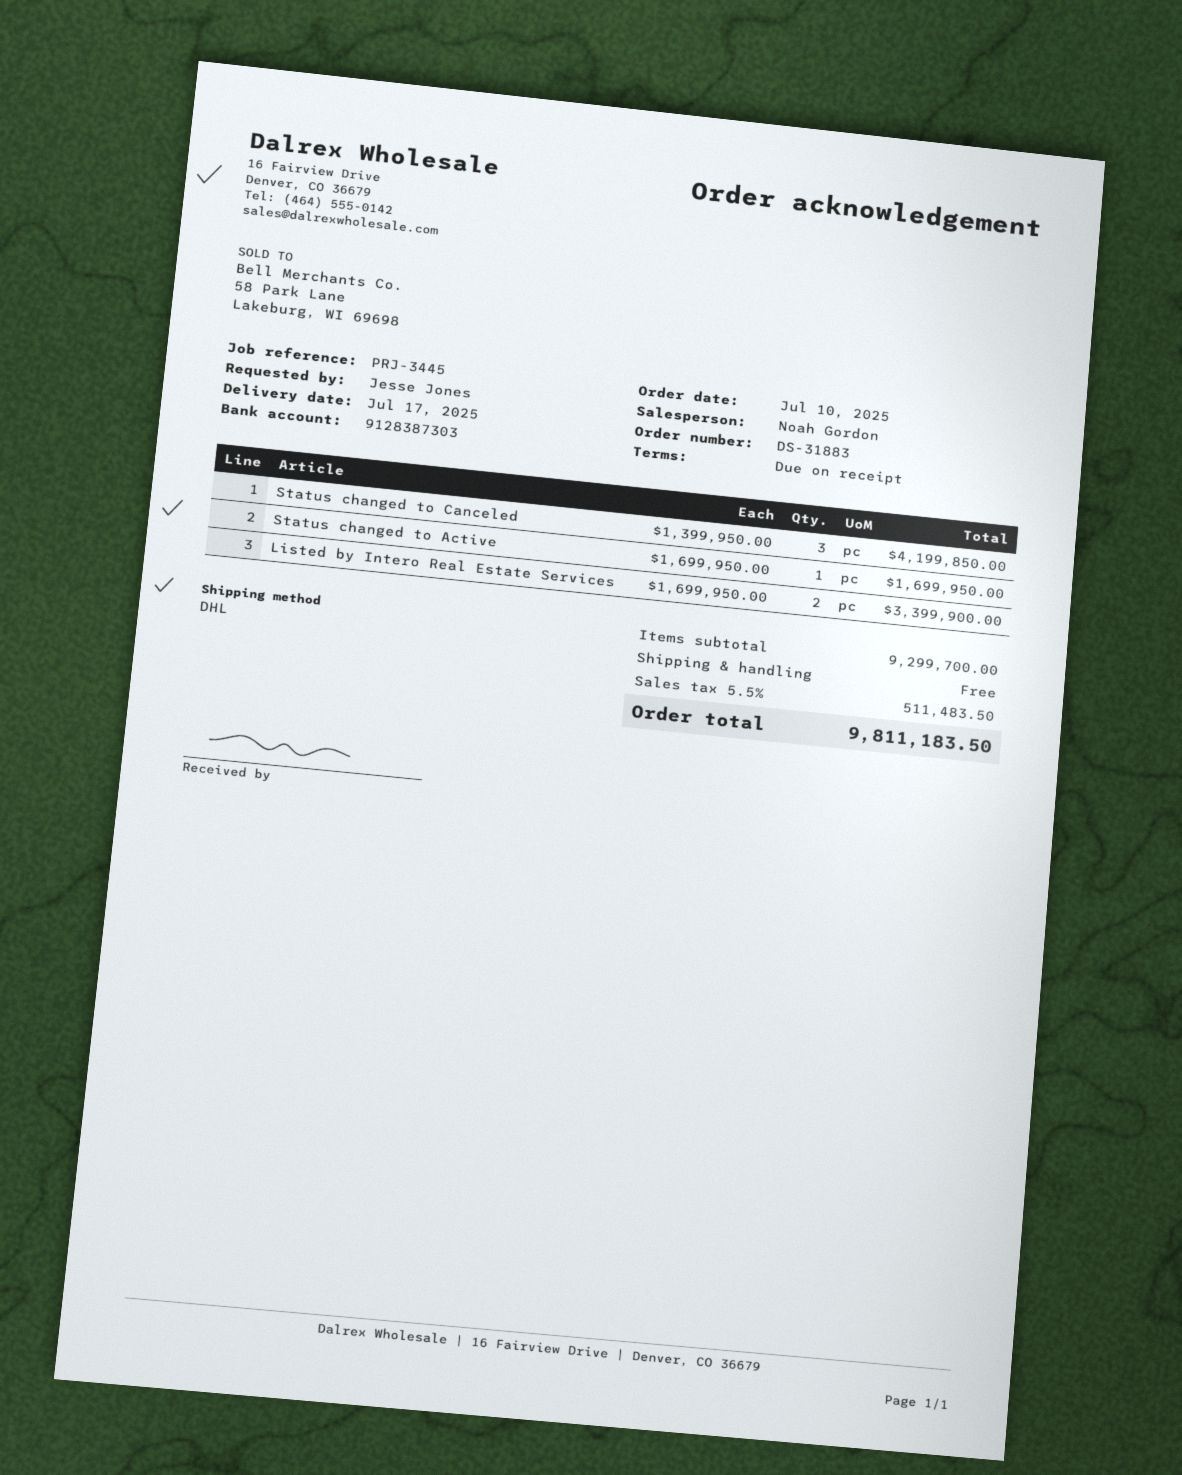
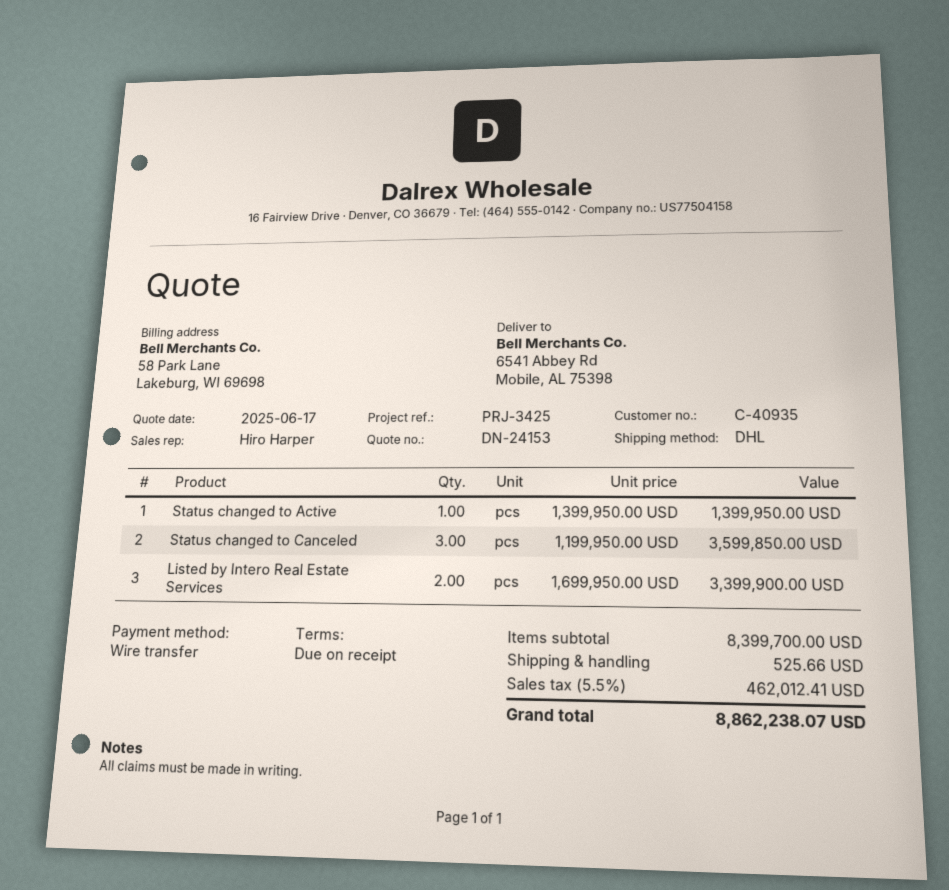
reference: PRJ-3445 -> PRJ-3425
sales rep: Noah Gordon -> Hiro Harper
Status changed to Canceled: 3 x 1399950.00 = 4199850.00 -> 3 x 1199950.00 = 3599850.00
Status changed to Active: 1 x 1699950.00 = 1699950.00 -> 1 x 1399950.00 = 1399950.00
subtotal: 9299700.00 -> 8399700.00
shipping: 0.00 -> 525.66
tax: 5.5% = 511483.50 -> 5.5% = 462012.41
total: 9811183.50 -> 8862238.07

